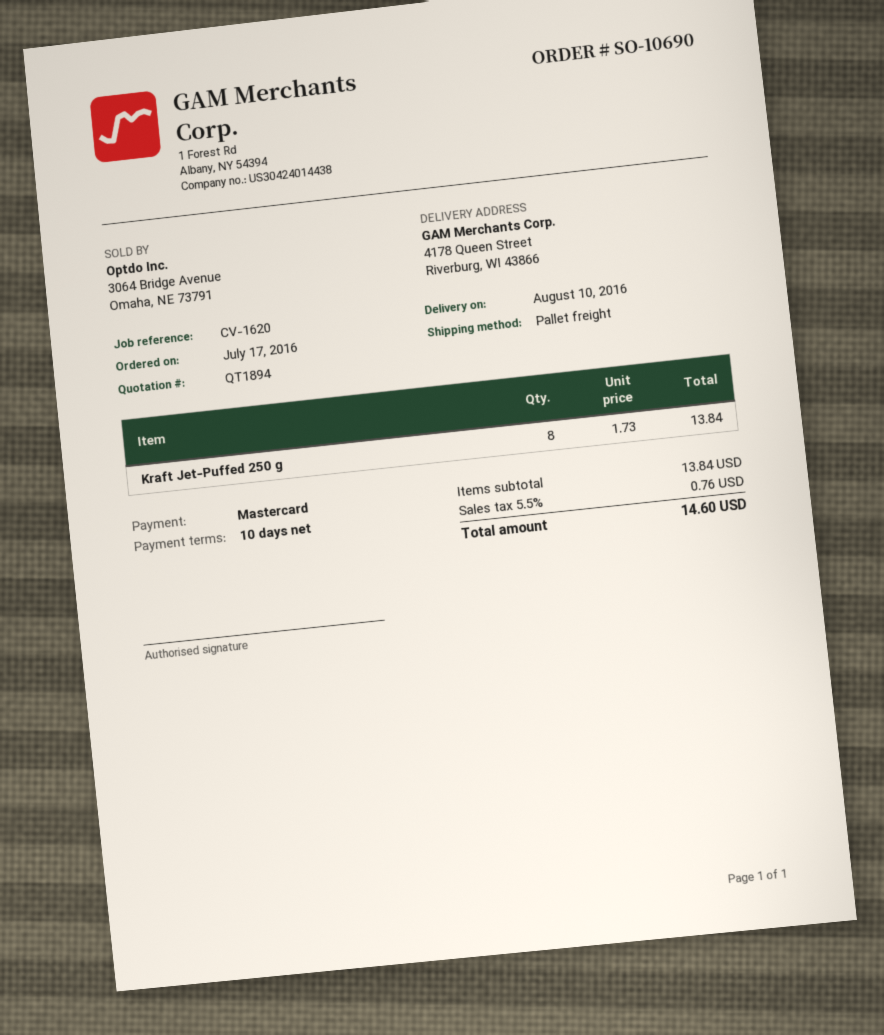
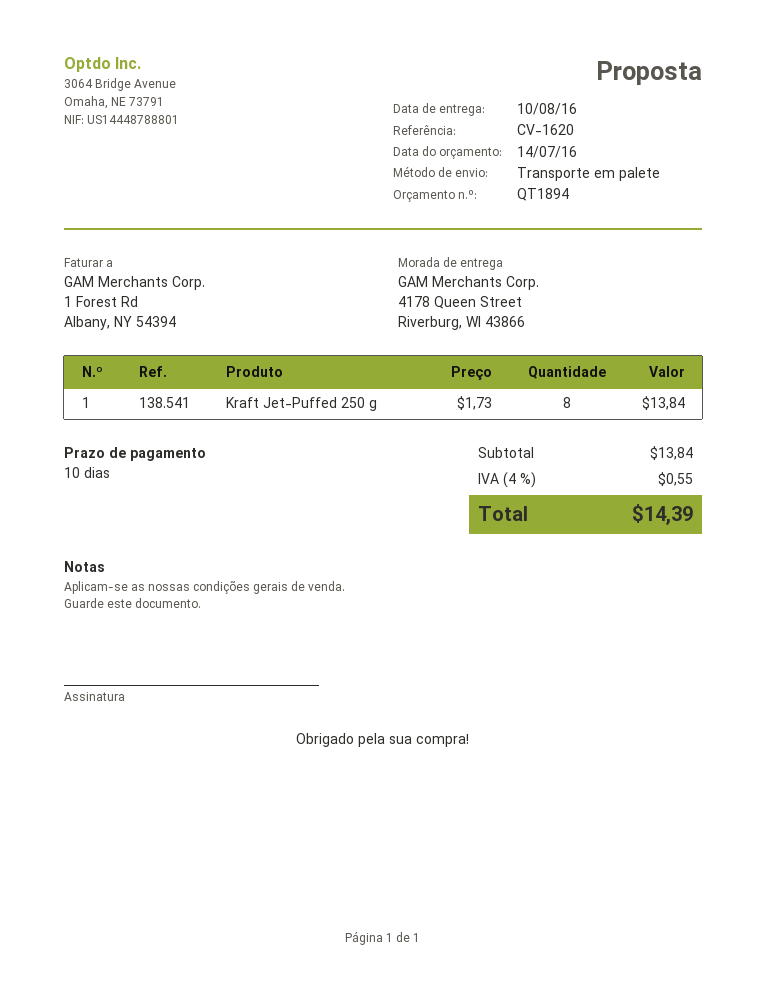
tax: 5.5% = 0.76 -> 4% = 0.55
total: 14.60 -> 14.39

